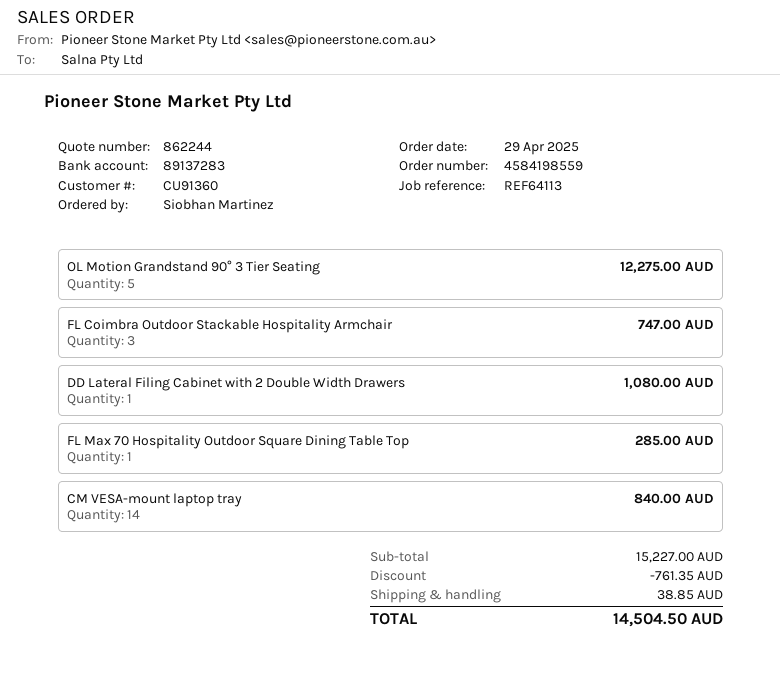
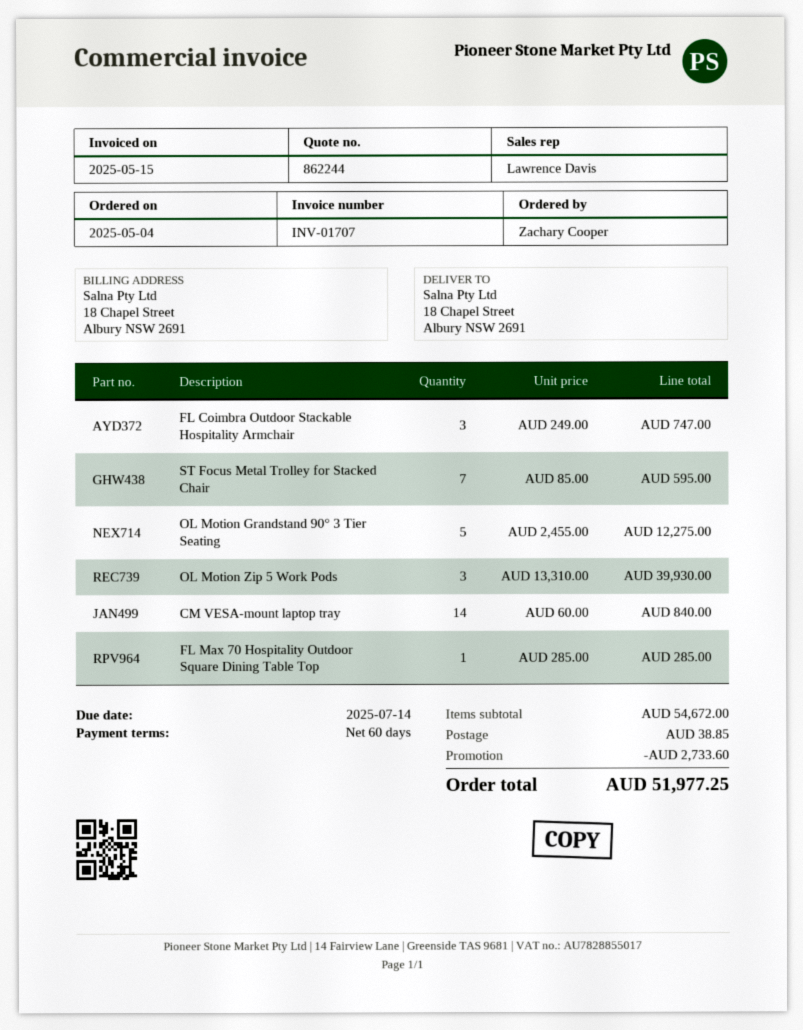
order date: 2025-04-29 -> 2025-05-04
ordered by: Siobhan Martinez -> Zachary Cooper
DD Lateral Filing Cabinet with 2 Double Width Drawers: 1 for 1080.00 -> none
ST Focus Metal Trolley for Stacked Chair: none -> 7 for 595.00
OL Motion Zip 5 Work Pods: none -> 3 for 39930.00
subtotal: 15227.00 -> 54672.00
discount: 761.35 -> 2733.60
total: 14504.50 -> 51977.25

